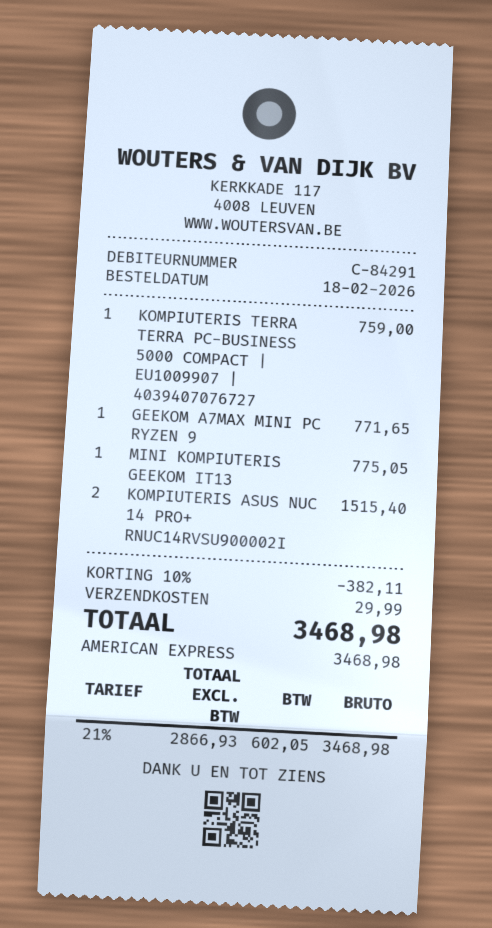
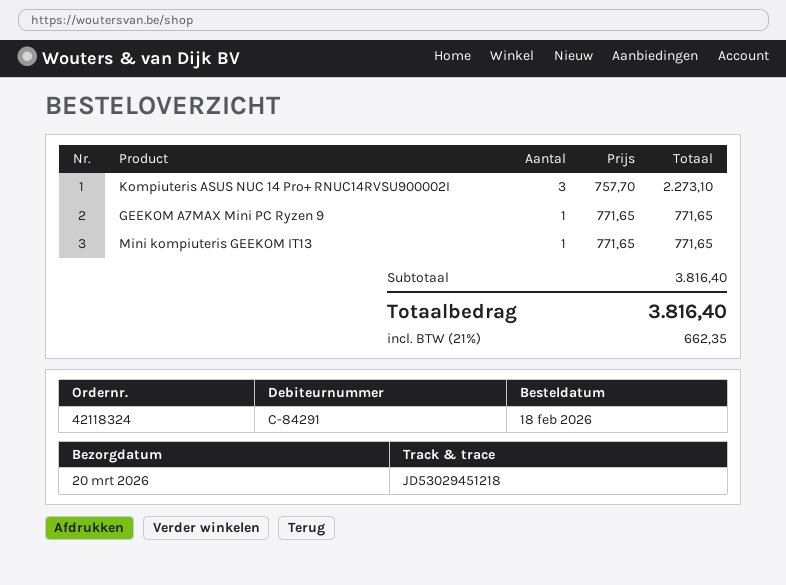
KOMPIUTERIS TERRA TERRA PC-BUSINESS 5000 COMPACT | EU1009907 | 4039407076727: 1 for 759.00 -> none
MINI KOMPIUTERIS GEEKOM IT13: 1 for 775.05 -> 1 for 771.65
KOMPIUTERIS ASUS NUC 14 PRO+ RNUC14RVSU900002I: 2 for 1515.40 -> 3 for 2273.10
discount: 10% = 382.11 -> none
shipping: 29.99 -> none
tax: 21% = 602.05 -> 21% = 662.35
total: 3468.98 -> 3816.40

